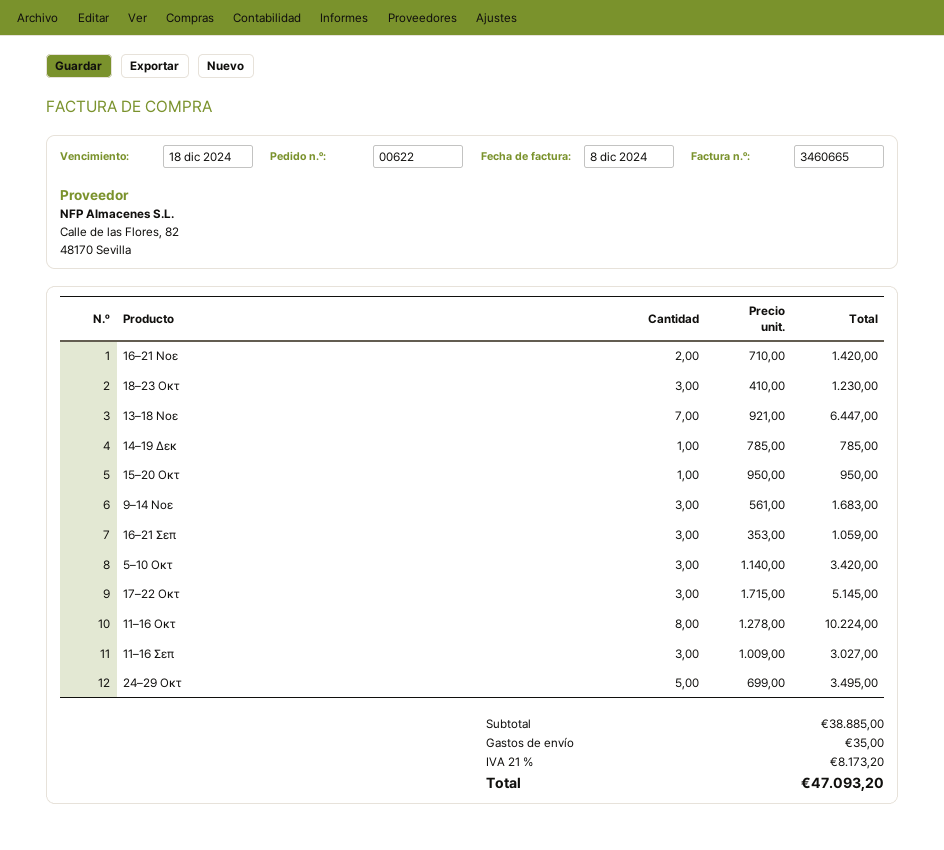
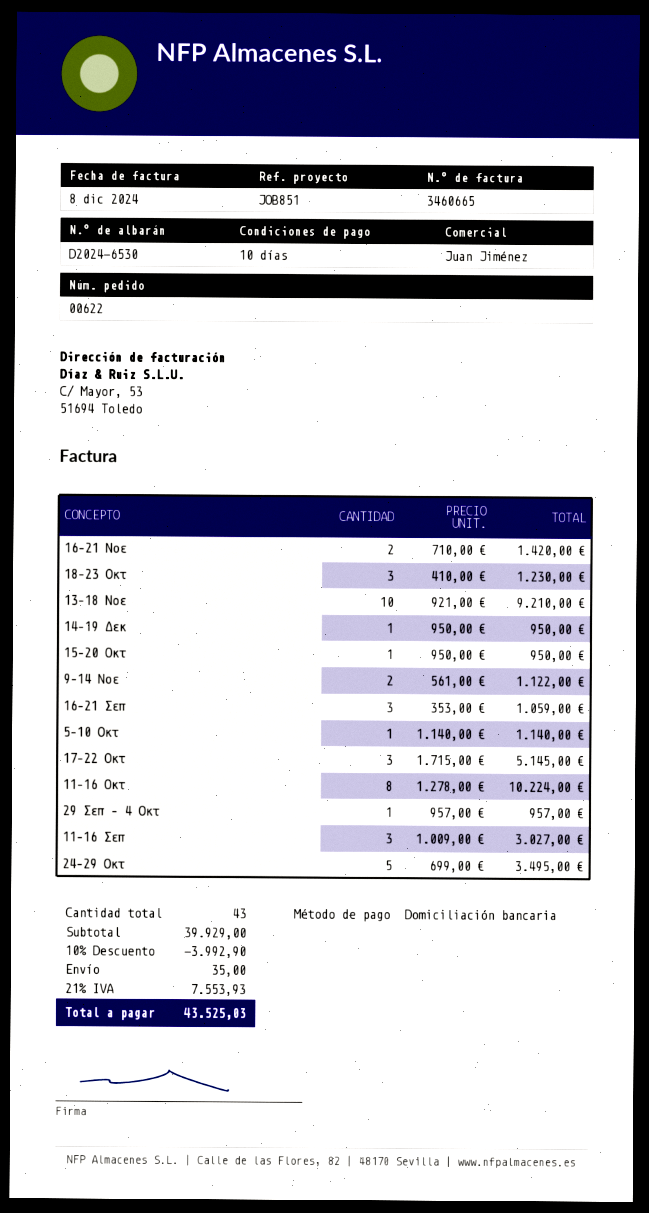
13–18 Νοε: 7 x 921.00 = 6447.00 -> 10 x 921.00 = 9210.00
14–19 Δεκ: 1 x 785.00 = 785.00 -> 1 x 950.00 = 950.00
9–14 Νοε: 3 x 561.00 = 1683.00 -> 2 x 561.00 = 1122.00
5–10 Οκτ: 3 x 1140.00 = 3420.00 -> 1 x 1140.00 = 1140.00
29 Σεπ – 4 Οκτ: none -> 1 x 957.00 = 957.00
subtotal: 38885.00 -> 39929.00
discount: none -> 10% = 3992.90
tax: 21% = 8173.20 -> 21% = 7553.93
total: 47093.20 -> 43525.03

